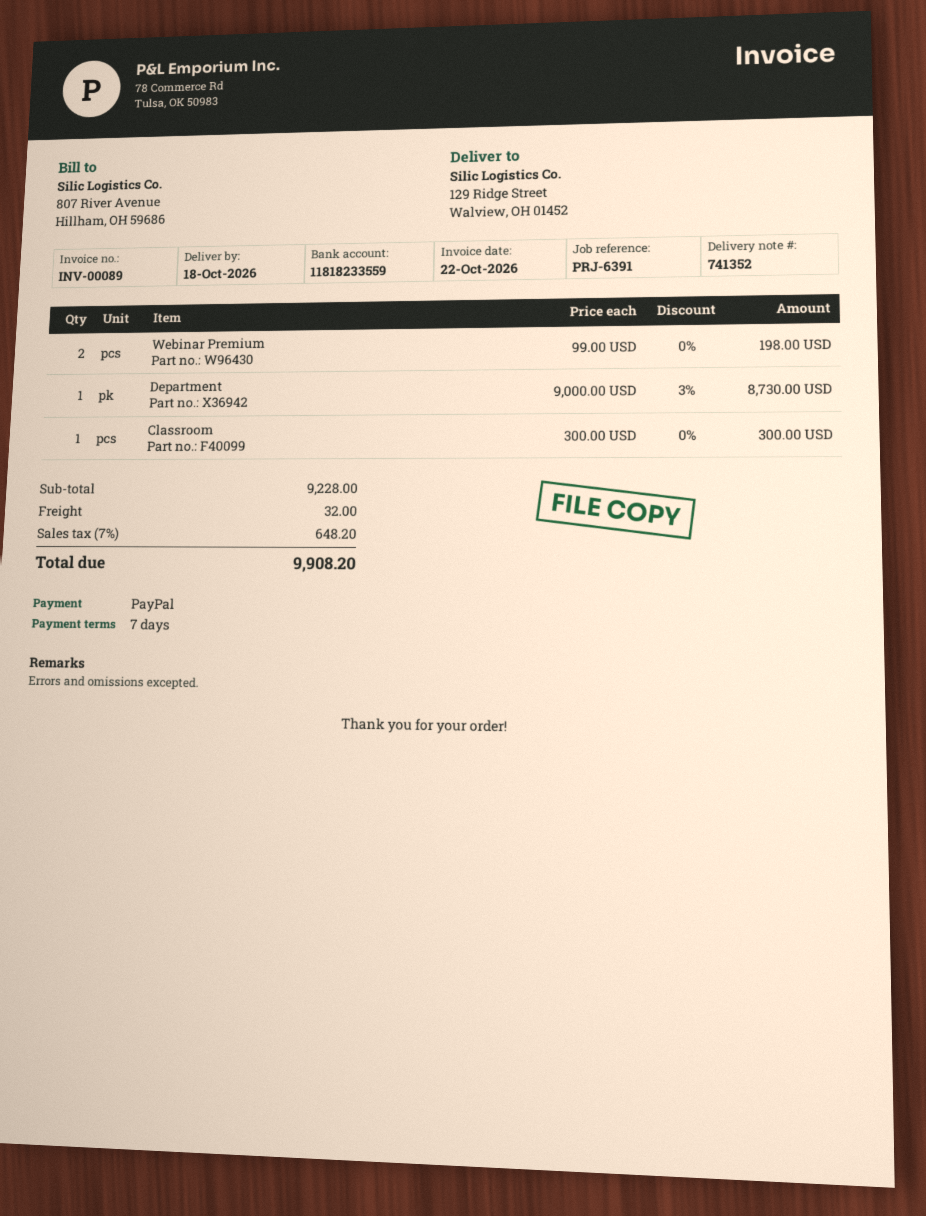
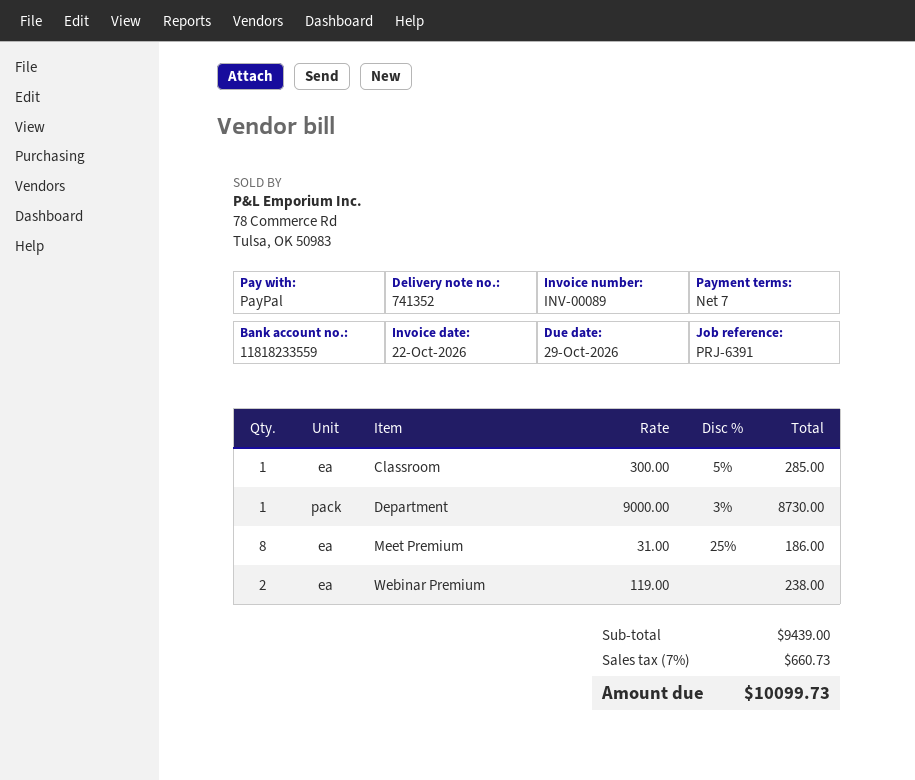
Webinar Premium: 2 x 99.00 = 198.00 -> 2 x 119.00 = 238.00
Classroom: 1 x 300.00 = 300.00 -> 1 x 300.00 - 5% = 285.00
Meet Premium: none -> 8 x 31.00 - 25% = 186.00
subtotal: 9228.00 -> 9439.00
shipping: 32.00 -> none
tax: 7% = 648.20 -> 7% = 660.73
total: 9908.20 -> 10099.73

